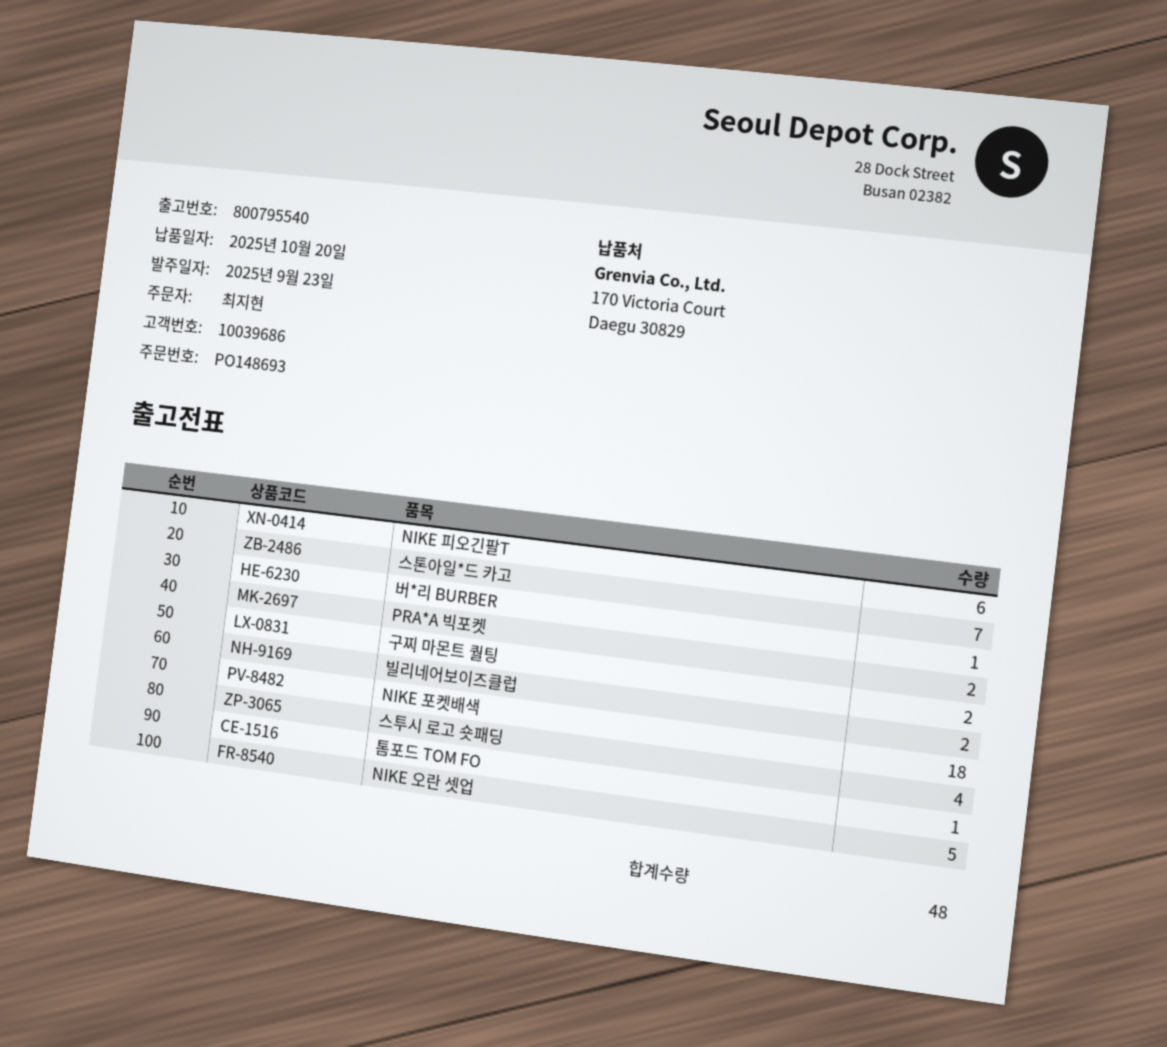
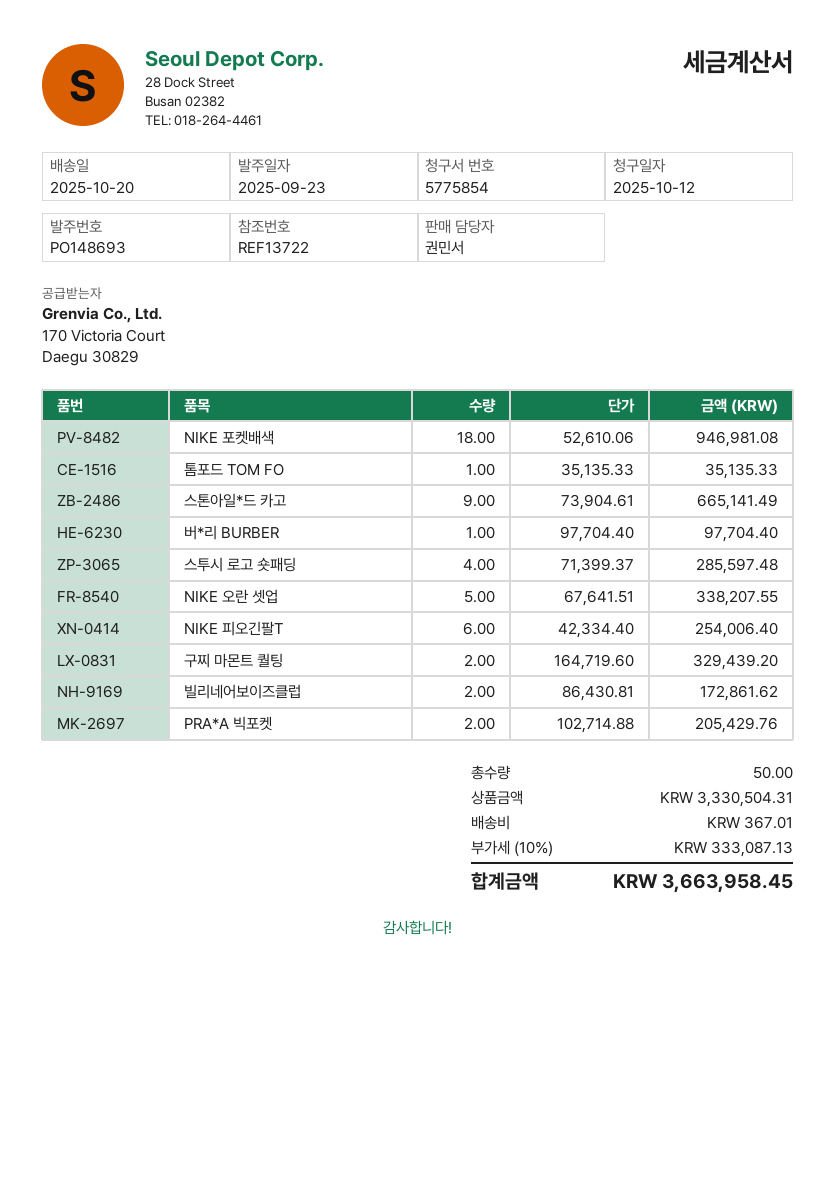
스톤아일*드 카고: 7 -> 9
total quantity: 48 -> 50

